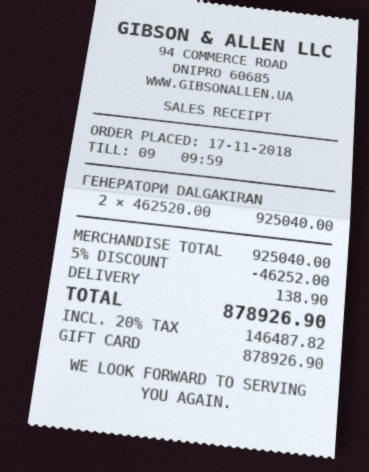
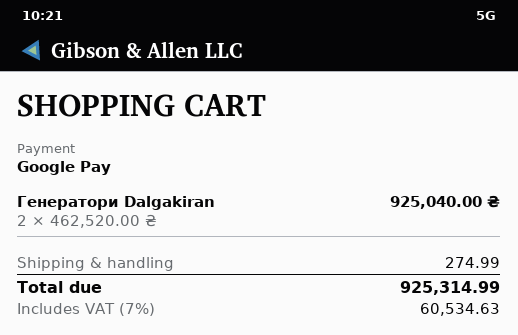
payment method: gift card -> Google Pay
discount: 5% = 46252.00 -> none
shipping: 138.90 -> 274.99
tax: 20% = 146487.82 -> 7% = 60534.63
total: 878926.90 -> 925314.99

